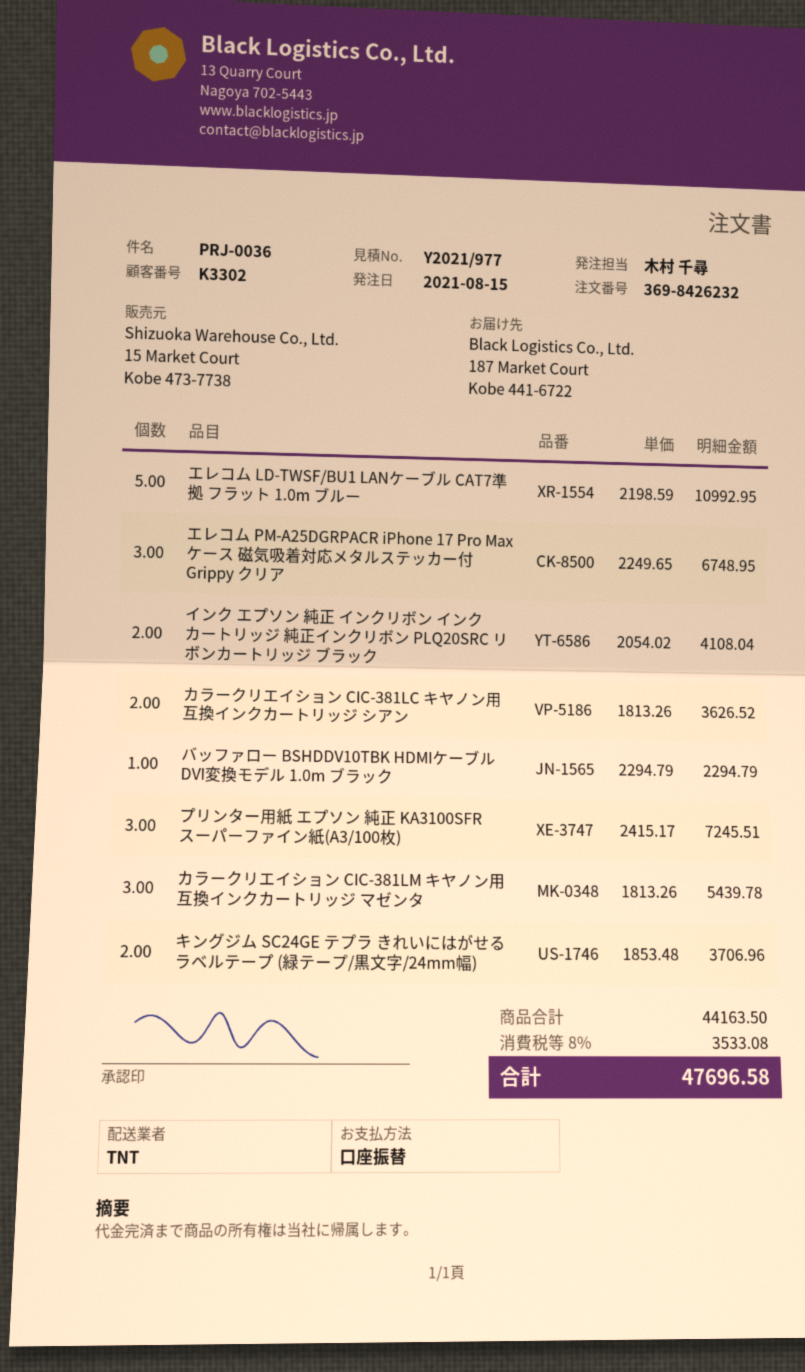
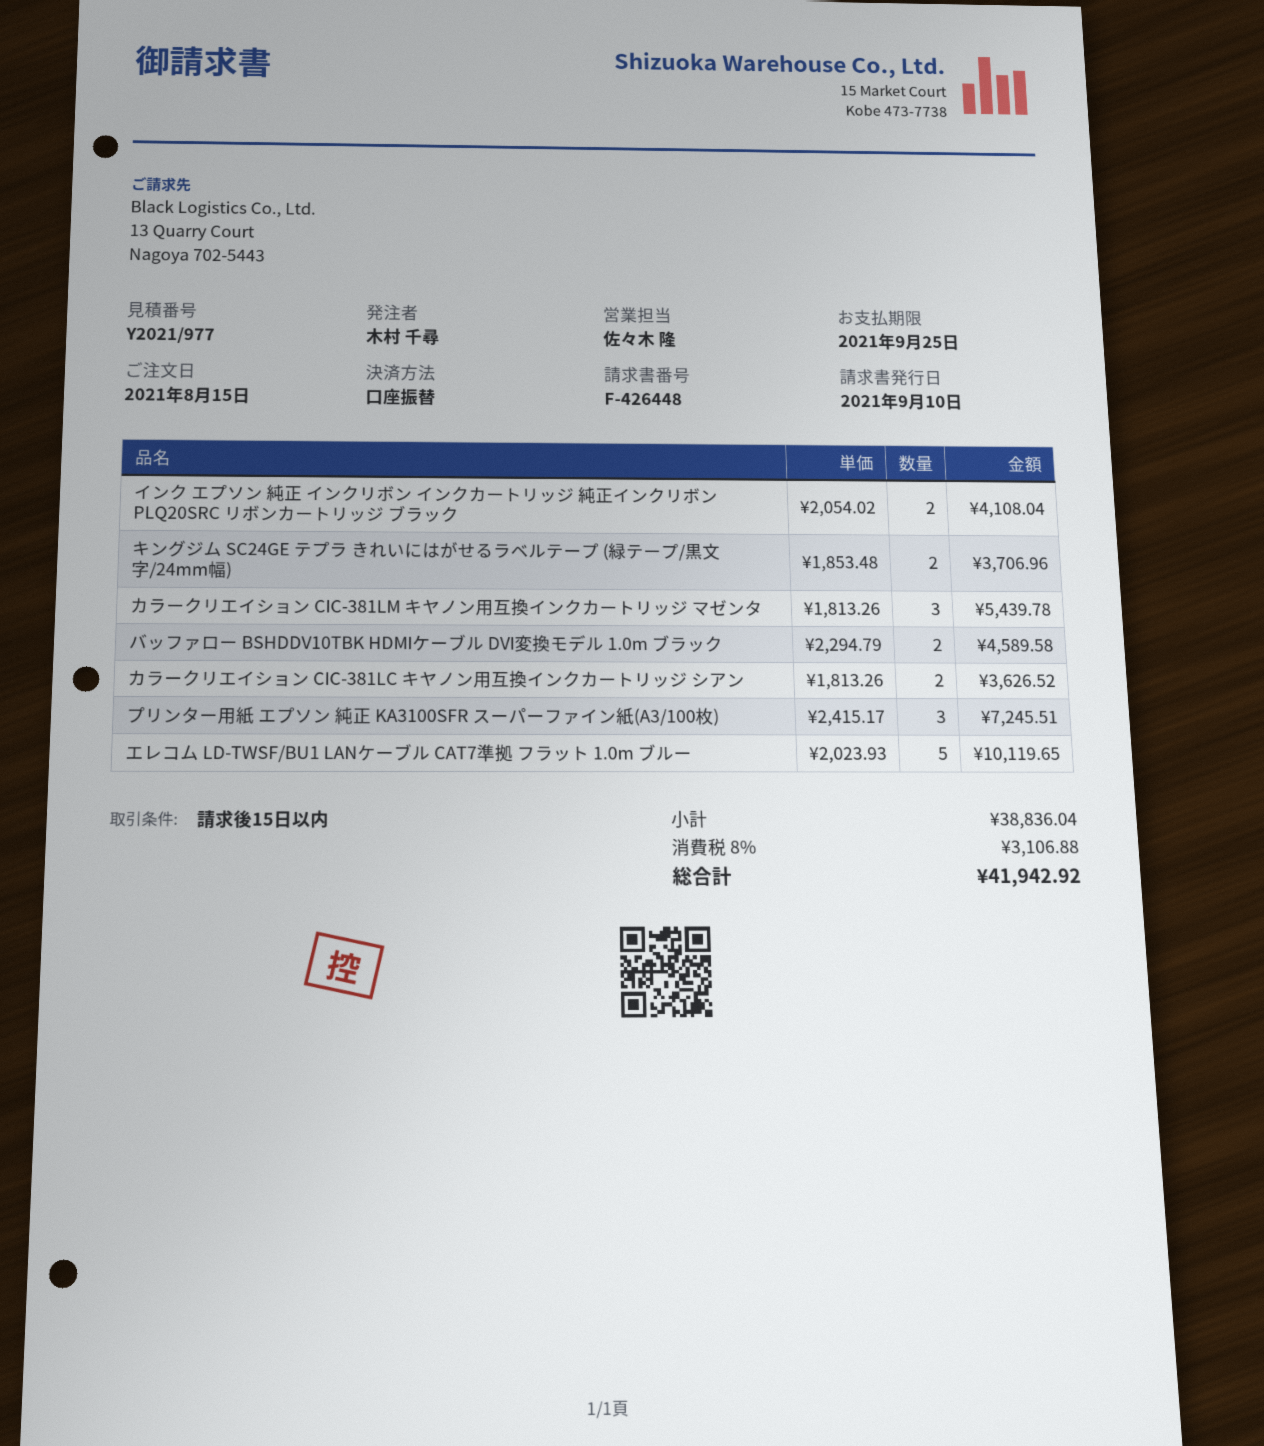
エレコム LD-TWSF/BU1 LANケーブル CAT7準拠 フラット 1.0m ブルー: 5 x 2198.59 = 10992.95 -> 5 x 2023.93 = 10119.65
エレコム PM-A25DGRPACR iPhone 17 Pro Max ケース 磁気吸着対応メタルステッカー付 Grippy クリア: 3 x 2249.65 = 6748.95 -> none
バッファロー BSHDDV10TBK HDMIケーブル DVI変換モデル 1.0m ブラック: 1 x 2294.79 = 2294.79 -> 2 x 2294.79 = 4589.58
subtotal: 44163.50 -> 38836.04
tax: 8% = 3533.08 -> 8% = 3106.88
total: 47696.58 -> 41942.92

